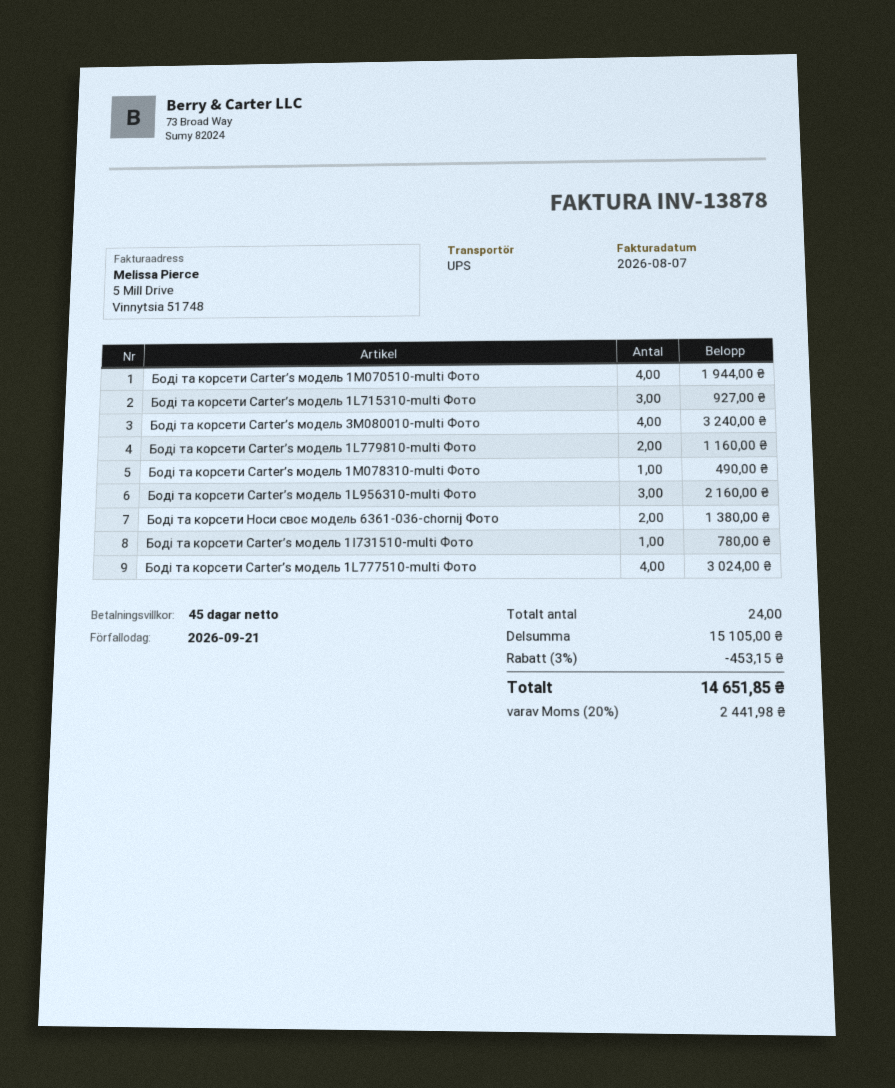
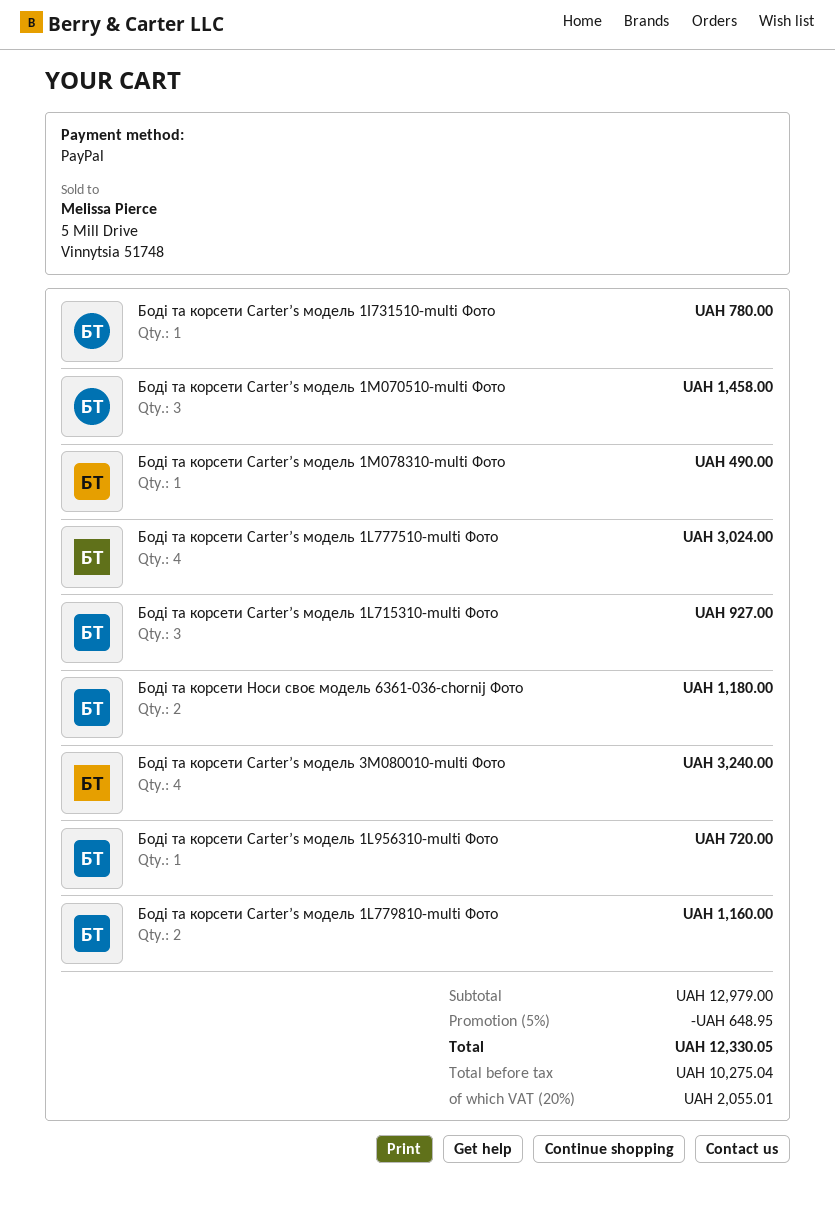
Боді та корсети Carter’s модель 1M070510-multi Фото: 4 for 1944.00 -> 3 for 1458.00
Боді та корсети Carter’s модель 1L956310-multi Фото: 3 for 2160.00 -> 1 for 720.00
Боді та корсети Носи своє модель 6361-036-chornij Фото: 2 for 1380.00 -> 2 for 1180.00
subtotal: 15105.00 -> 12979.00
discount: 3% = 453.15 -> 5% = 648.95
tax: 20% = 2441.98 -> 20% = 2055.01
total: 14651.85 -> 12330.05

